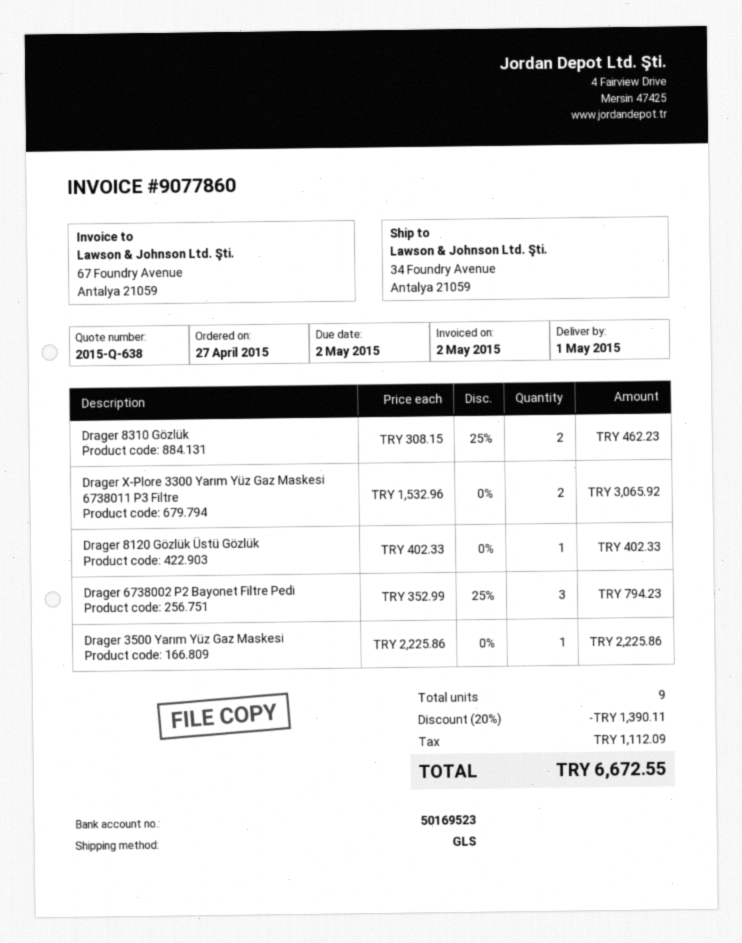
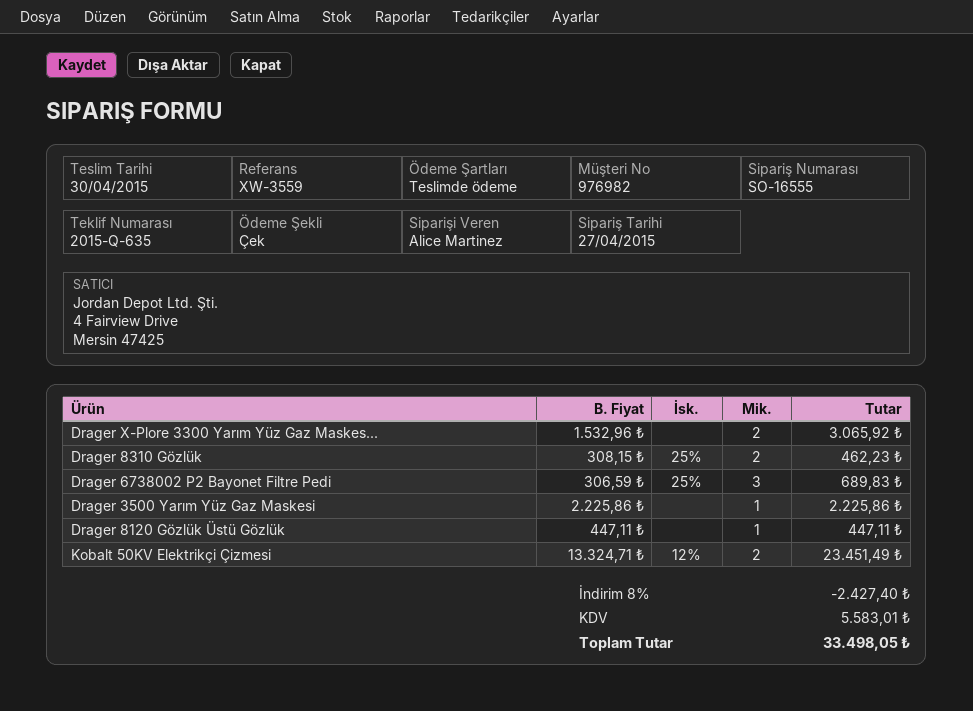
quote number: 2015-Q-638 -> 2015-Q-635
delivery date: 2015-05-01 -> 2015-04-30
Drager 8120 Gözlük Üstü Gözlük: 1 x 402.33 = 402.33 -> 1 x 447.11 = 447.11
Drager 6738002 P2 Bayonet Filtre Pedi: 3 x 352.99 - 25% = 794.23 -> 3 x 306.59 - 25% = 689.83
Kobalt 50KV Elektrikçi Çizmesi: none -> 2 x 13324.71 - 12% = 23451.49
discount: 20% = 1390.11 -> 8% = 2427.40
tax: 1112.09 -> 5583.01
total: 6672.55 -> 33498.05

